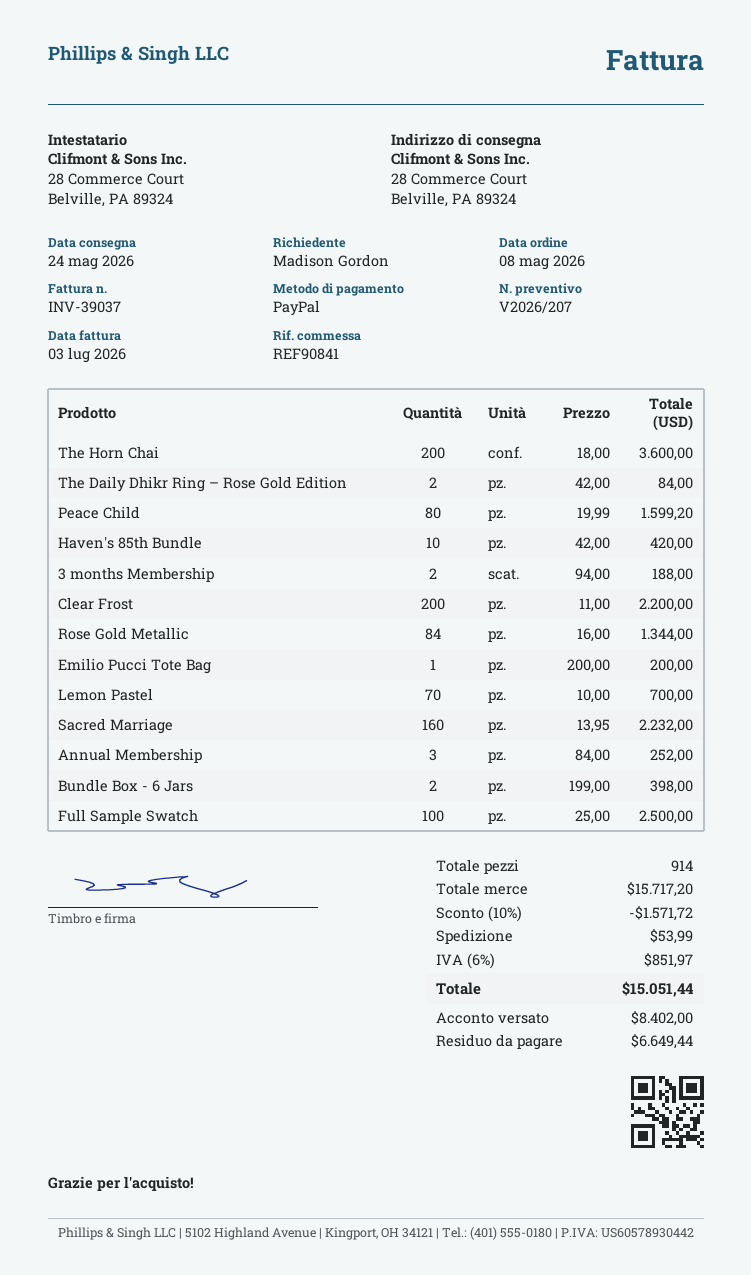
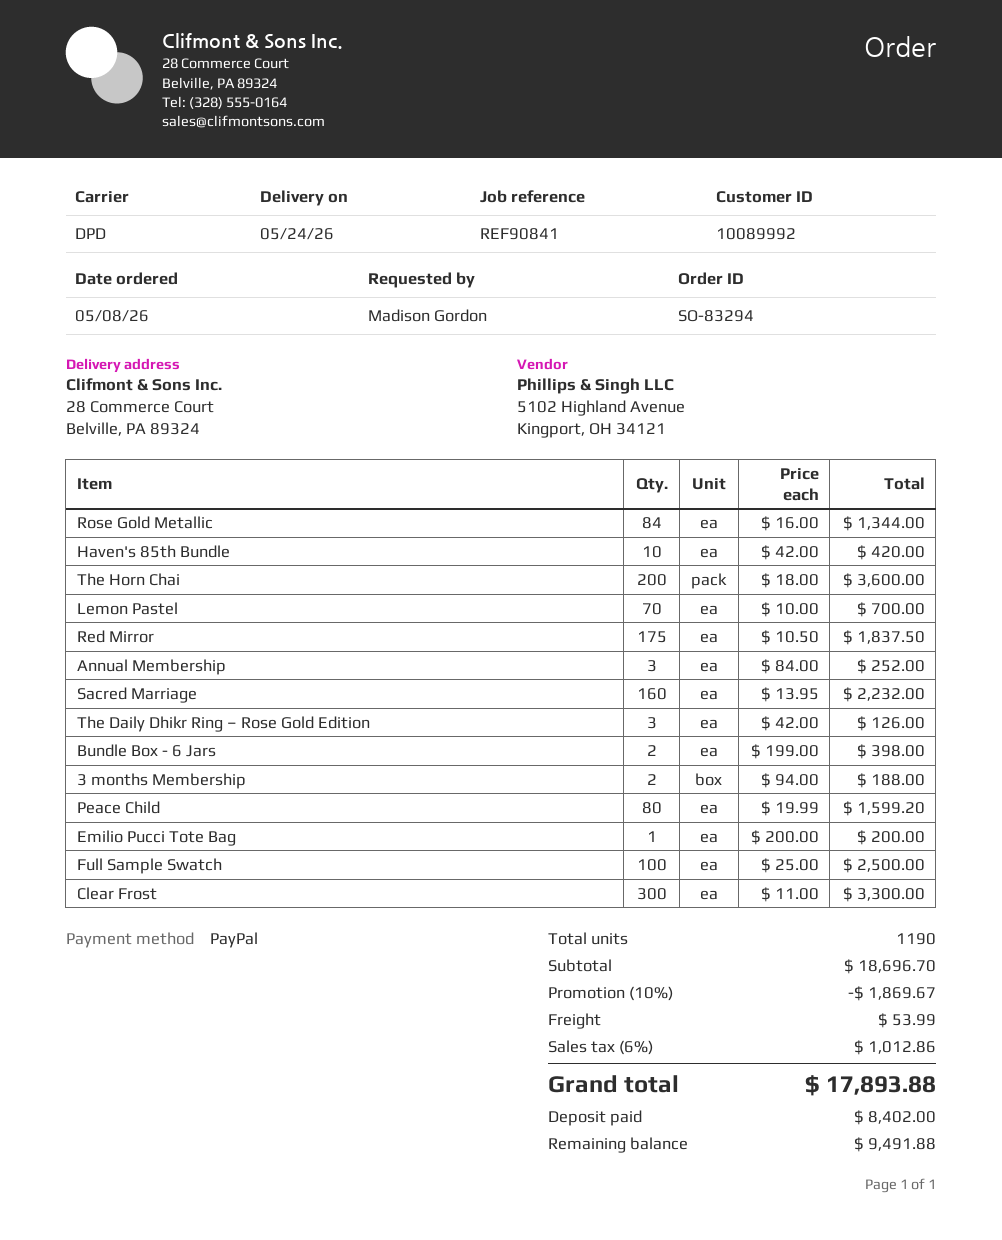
The Daily Dhikr Ring – Rose Gold Edition: 2 x 42.00 = 84.00 -> 3 x 42.00 = 126.00
Clear Frost: 200 x 11.00 = 2200.00 -> 300 x 11.00 = 3300.00
Red Mirror: none -> 175 x 10.50 = 1837.50
total quantity: 914 -> 1190
subtotal: 15717.20 -> 18696.70
discount: 10% = 1571.72 -> 10% = 1869.67
tax: 6% = 851.97 -> 6% = 1012.86
total: 15051.44 -> 17893.88
balance: 6649.44 -> 9491.88

